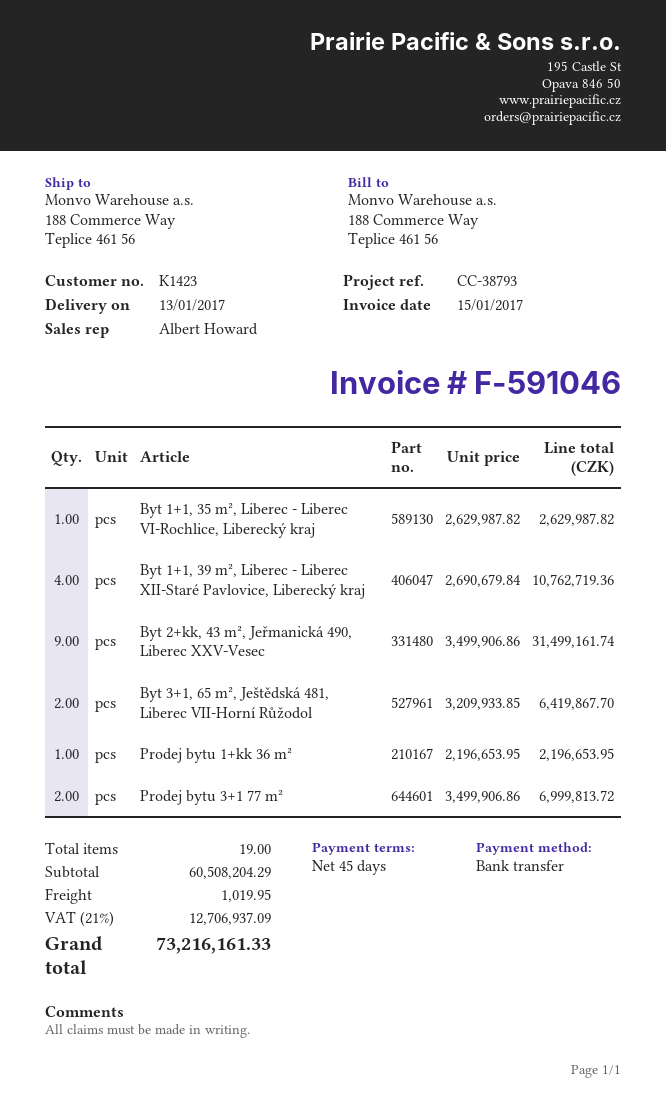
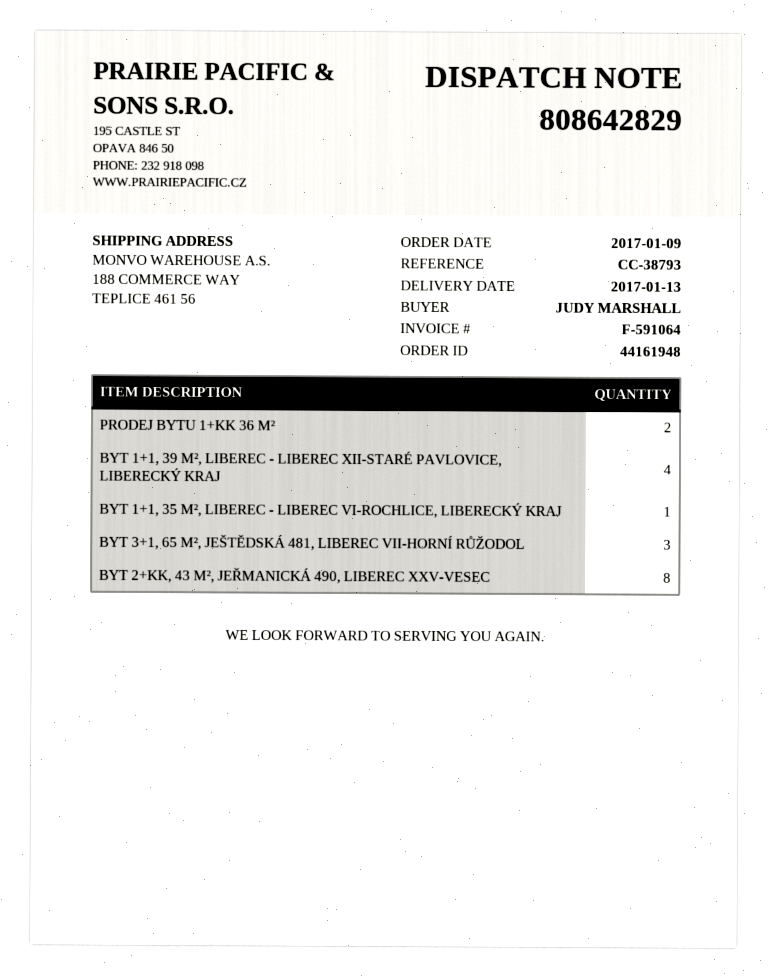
invoice number: F-591046 -> F-591064
Byt 2+kk, 43 m², Jeřmanická 490, Liberec XXV-Vesec: 9 -> 8
Byt 3+1, 65 m², Ještědská 481, Liberec VII-Horní Růžodol: 2 -> 3
Prodej bytu 1+kk 36 m²: 1 -> 2
Prodej bytu 3+1 77 m²: 2 -> none

